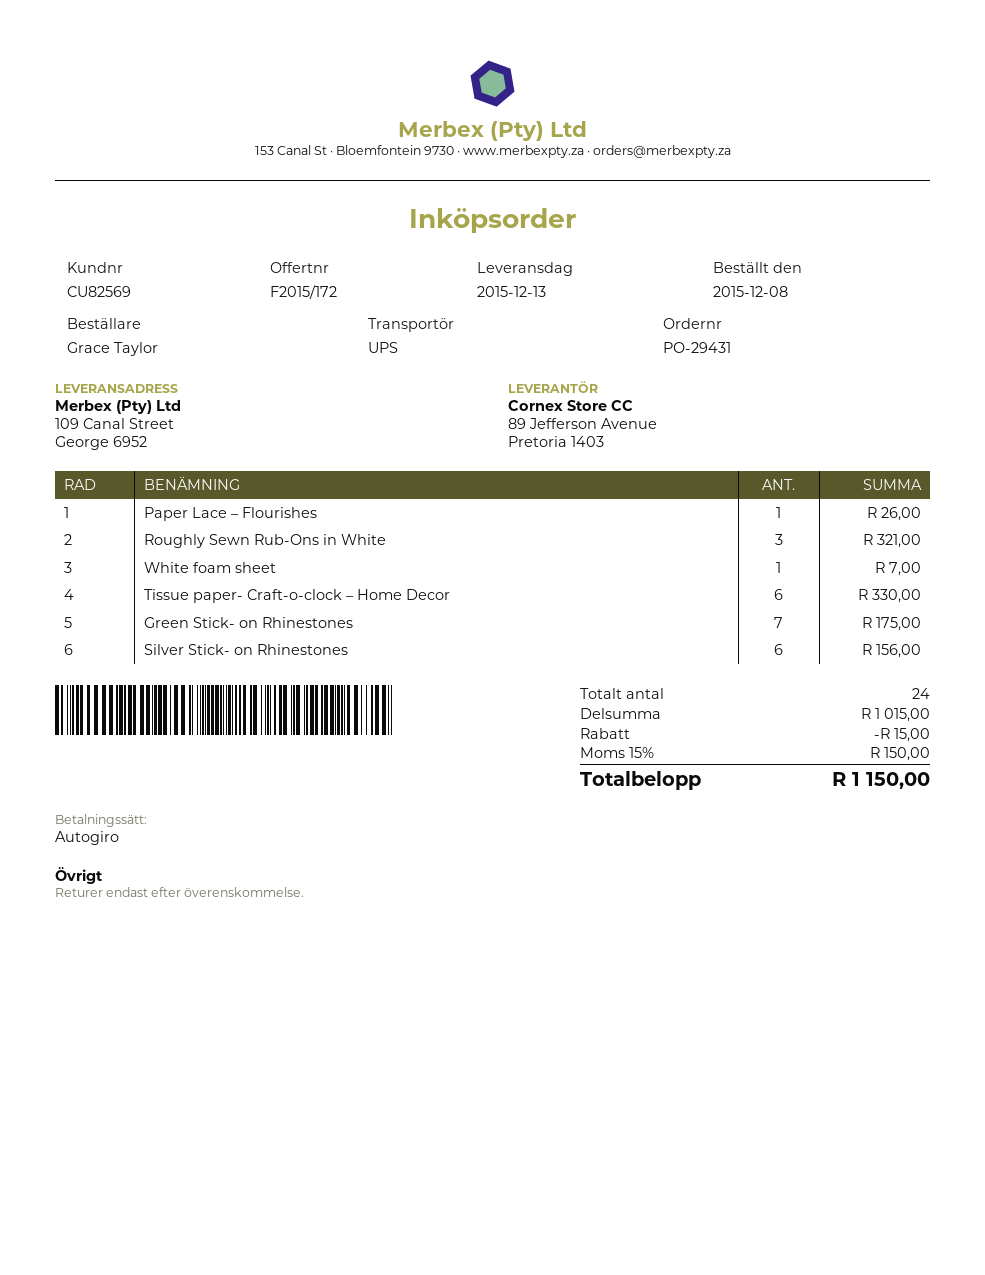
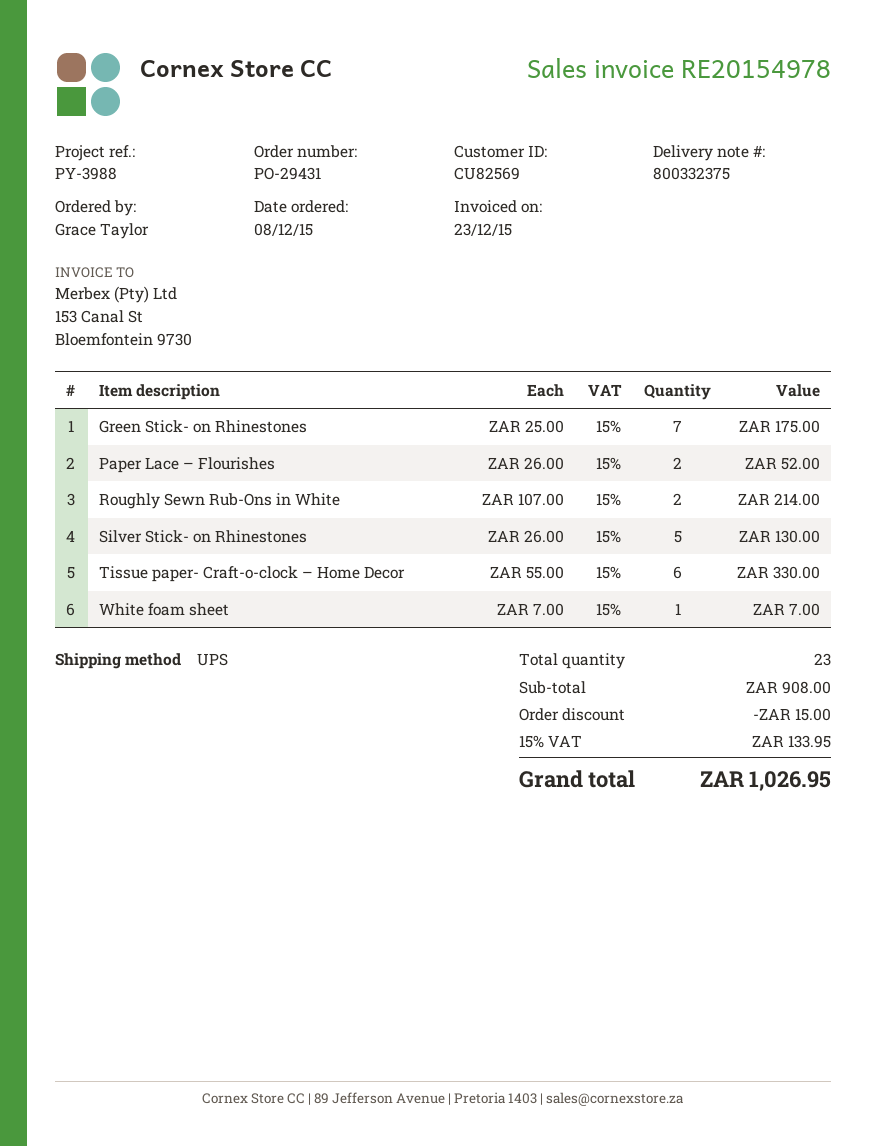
Paper Lace – Flourishes: 1 for 26.00 -> 2 for 52.00
Roughly Sewn Rub-Ons in White: 3 for 321.00 -> 2 for 214.00
Silver Stick- on Rhinestones: 6 for 156.00 -> 5 for 130.00
total quantity: 24 -> 23
subtotal: 1015.00 -> 908.00
tax: 15% = 150.00 -> 15% = 133.95
total: 1150.00 -> 1026.95

